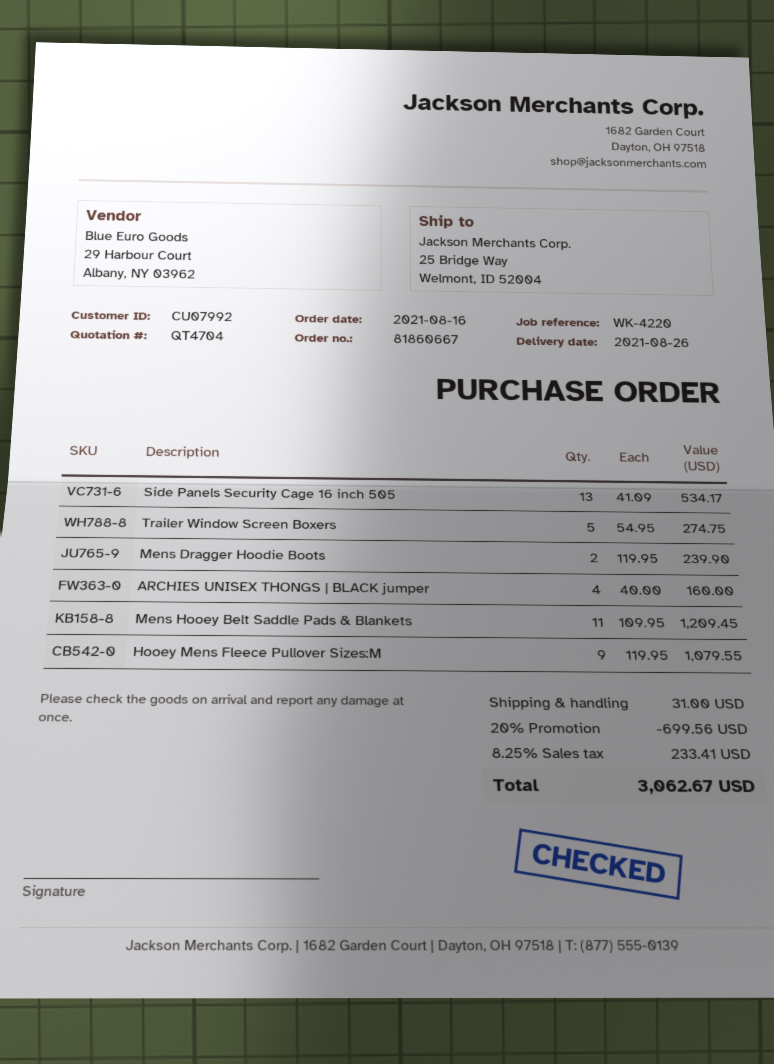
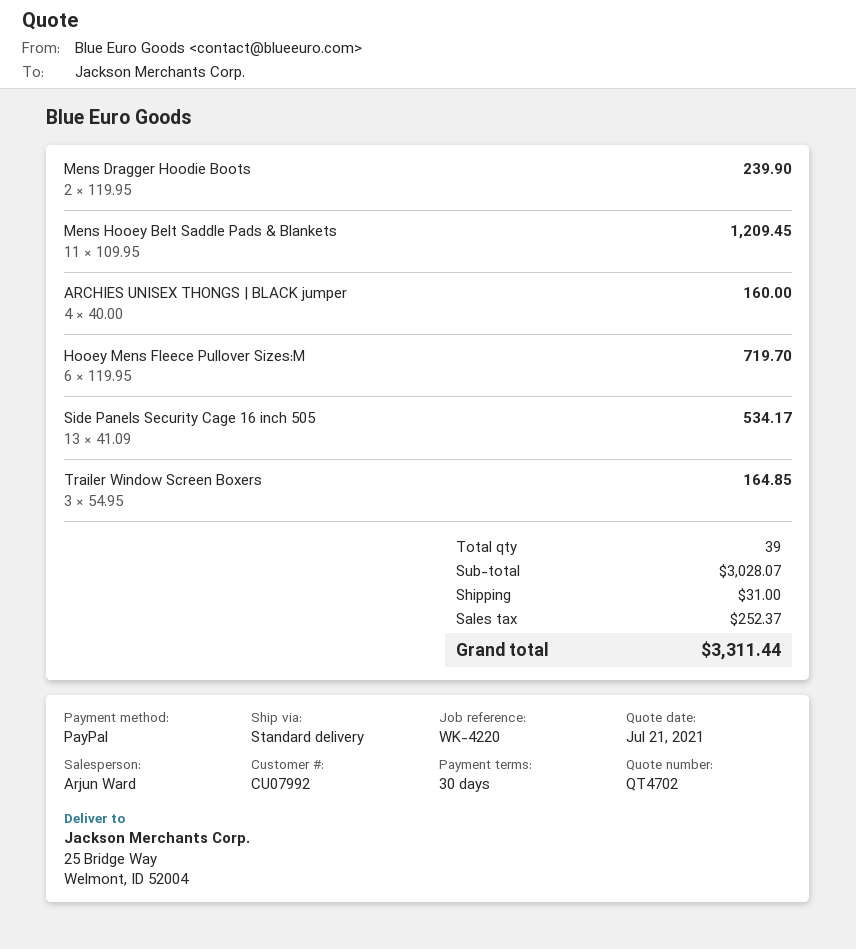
quote number: QT4704 -> QT4702
Trailer Window Screen Boxers: 5 x 54.95 = 274.75 -> 3 x 54.95 = 164.85
Hooey Mens Fleece Pullover Sizes:M: 9 x 119.95 = 1079.55 -> 6 x 119.95 = 719.70
discount: 20% = 699.56 -> none
tax: 233.41 -> 252.37
total: 3062.67 -> 3311.44

